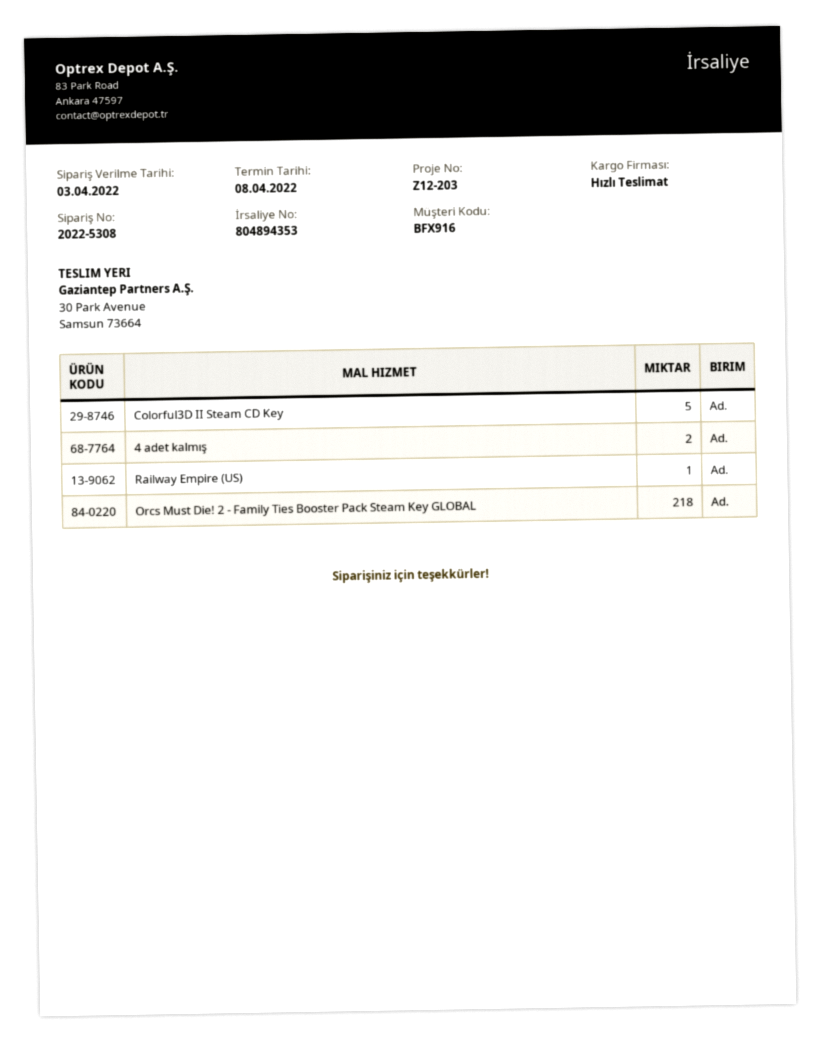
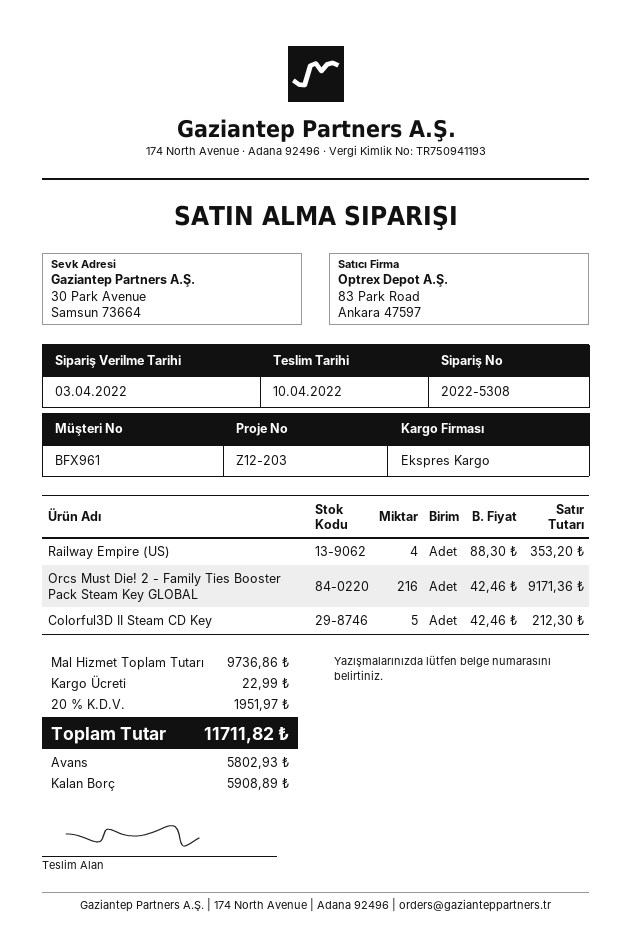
delivery date: 2022-04-08 -> 2022-04-10
customer number: BFX916 -> BFX961
4 adet kalmış: 2 -> none
Railway Empire (US): 1 -> 4
Orcs Must Die! 2 - Family Ties Booster Pack Steam Key GLOBAL: 218 -> 216

